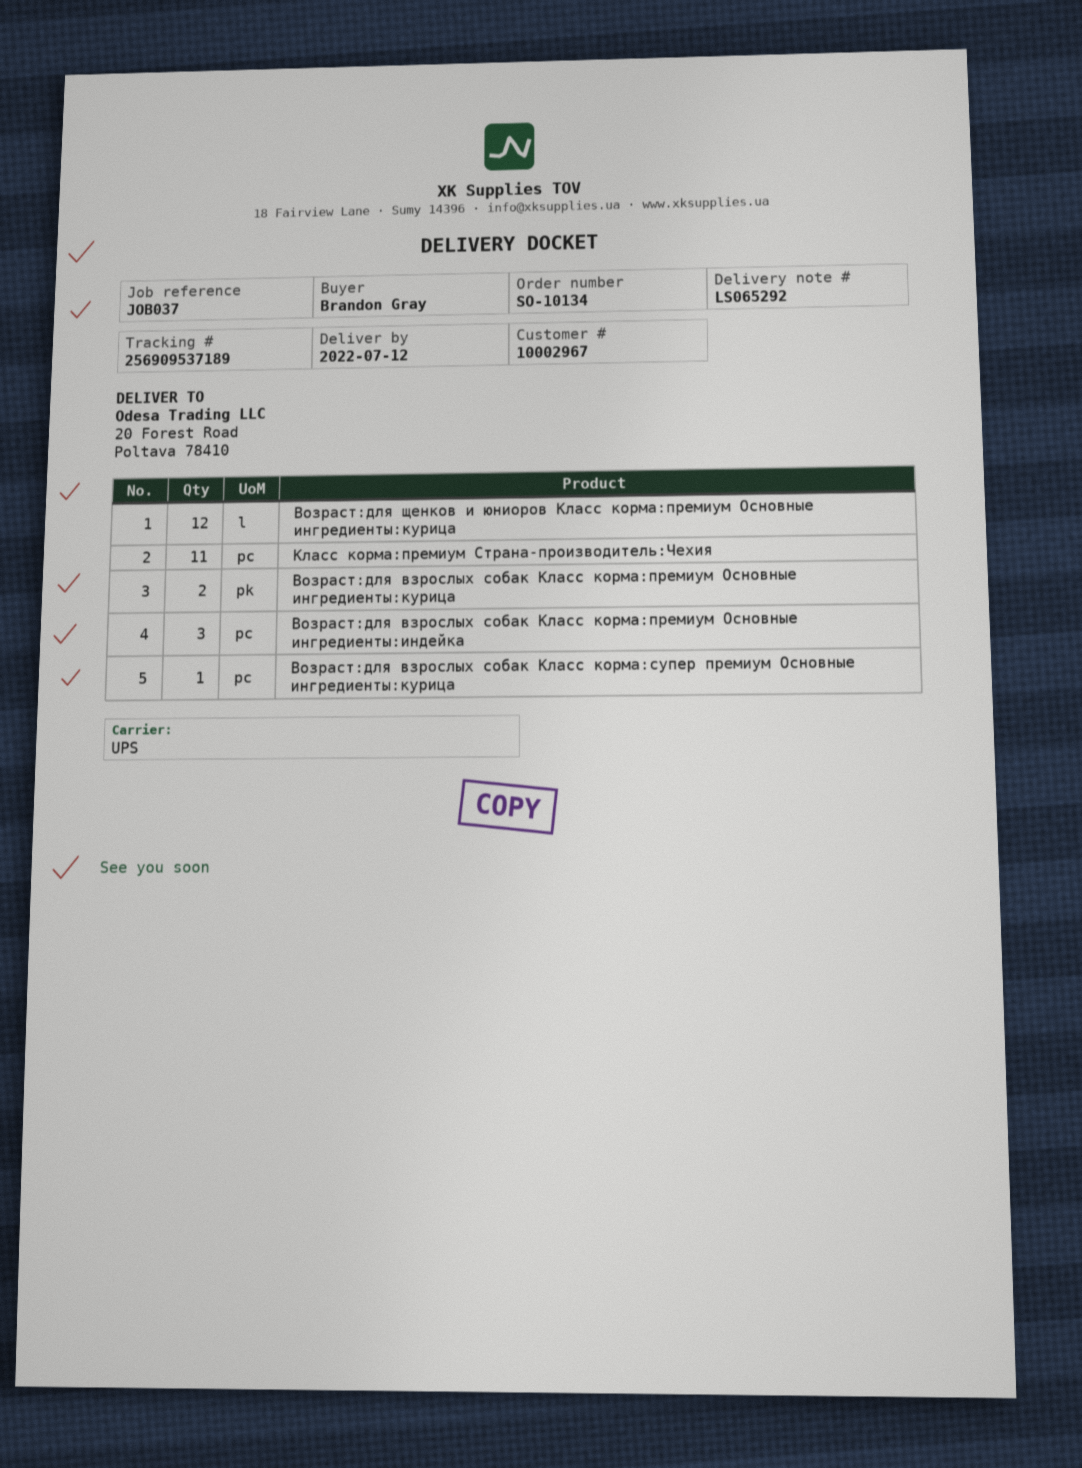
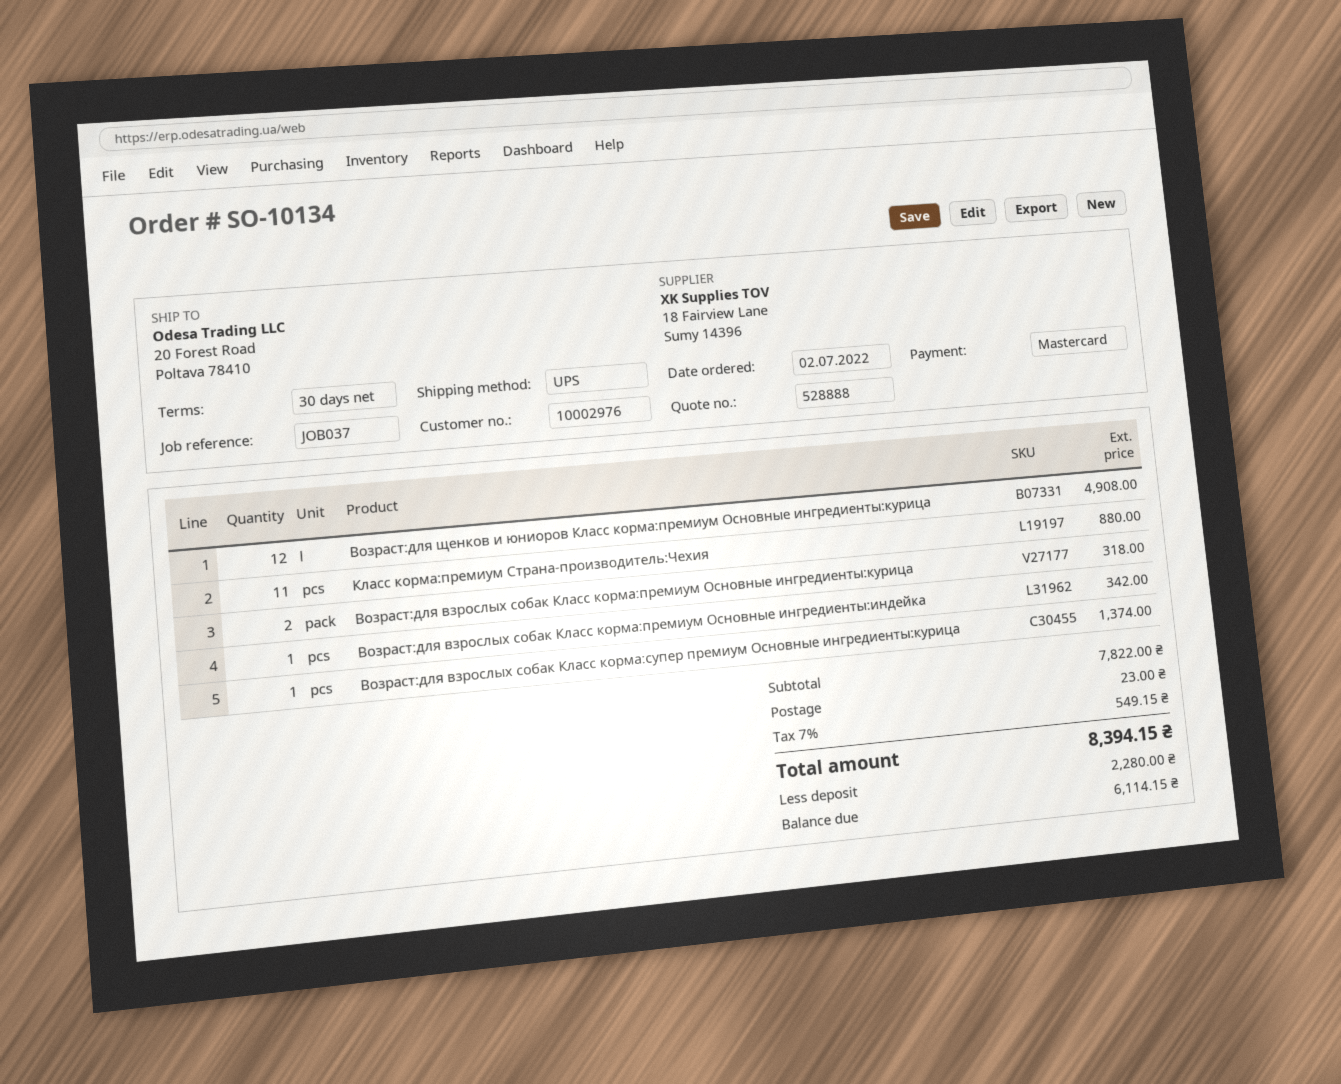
customer number: 10002967 -> 10002976
Возраст:для взрослых собак Класс корма:премиум Основные ингредиенты:индейка: 3 -> 1

